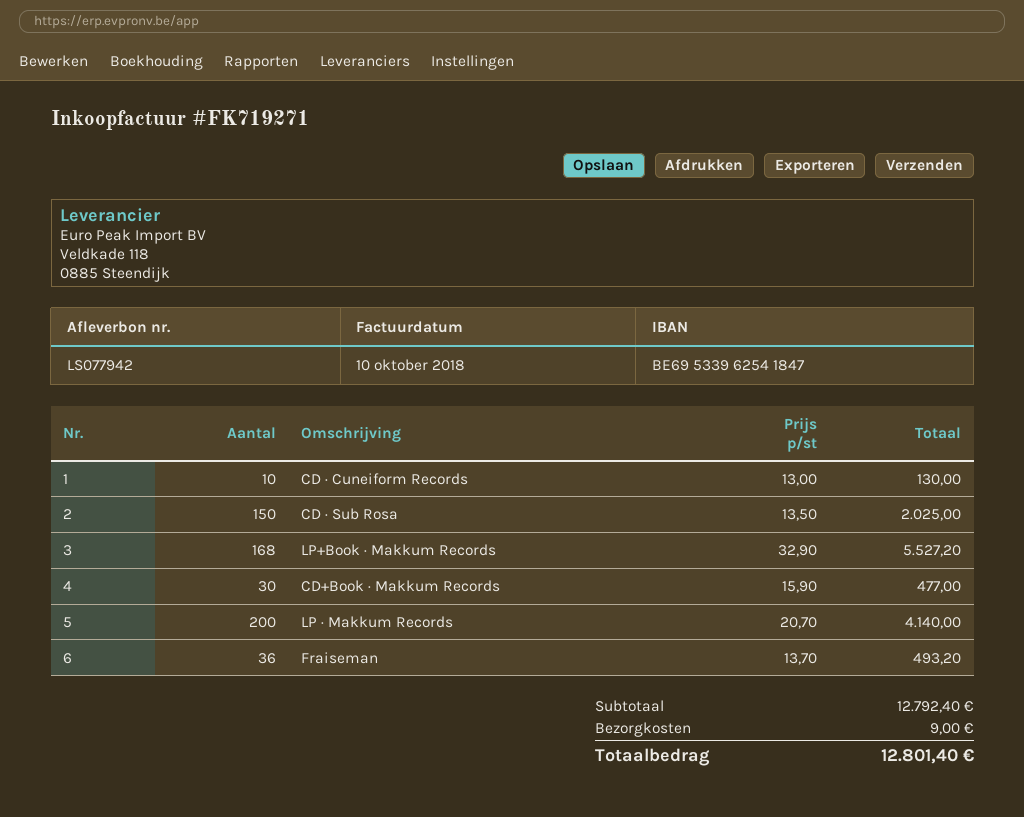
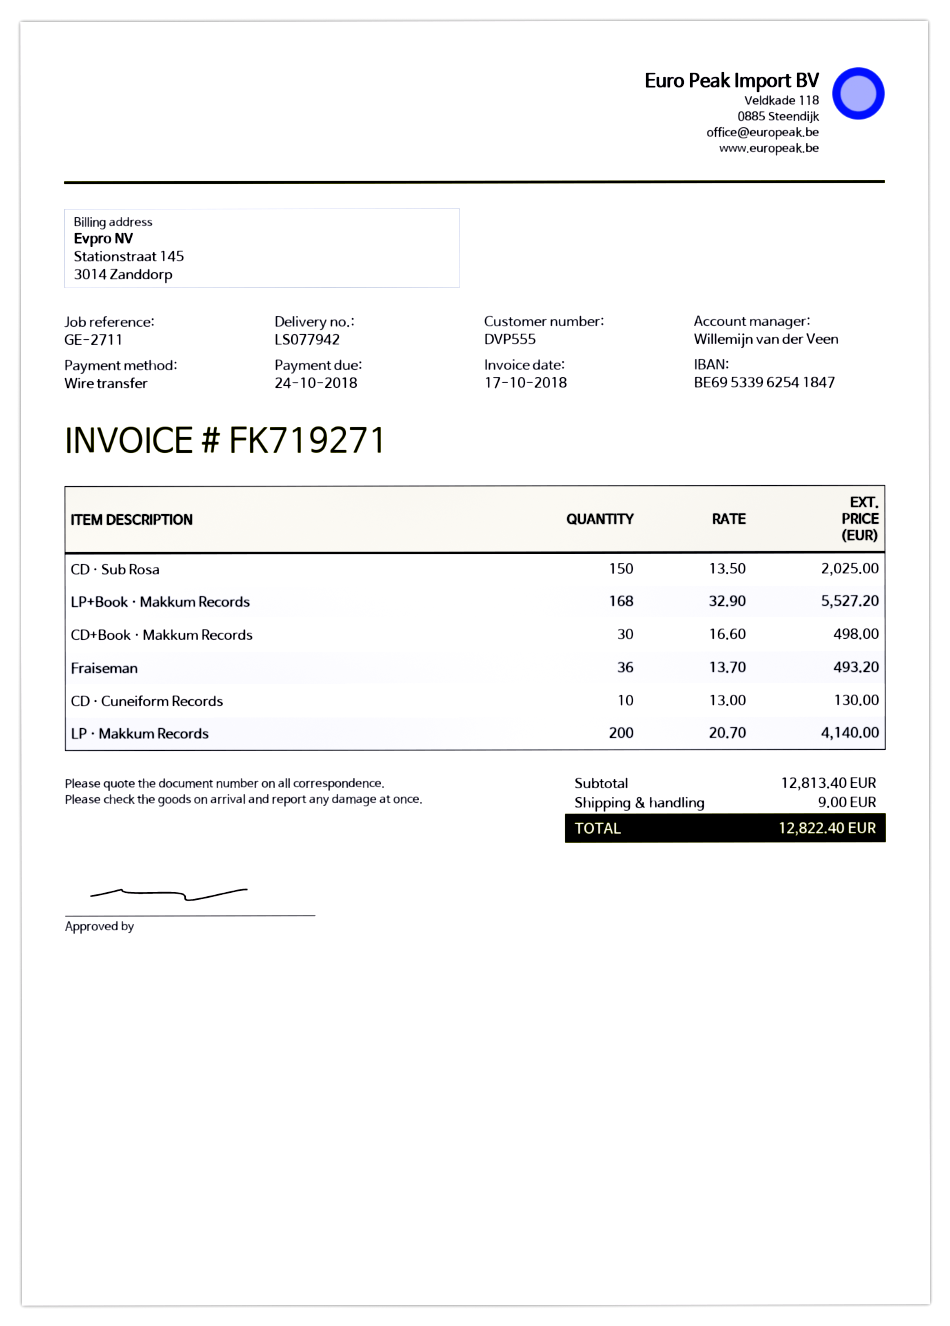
invoice date: 2018-10-10 -> 2018-10-17
CD+Book · Makkum Records: 30 x 15.90 = 477.00 -> 30 x 16.60 = 498.00
subtotal: 12792.40 -> 12813.40
total: 12801.40 -> 12822.40

